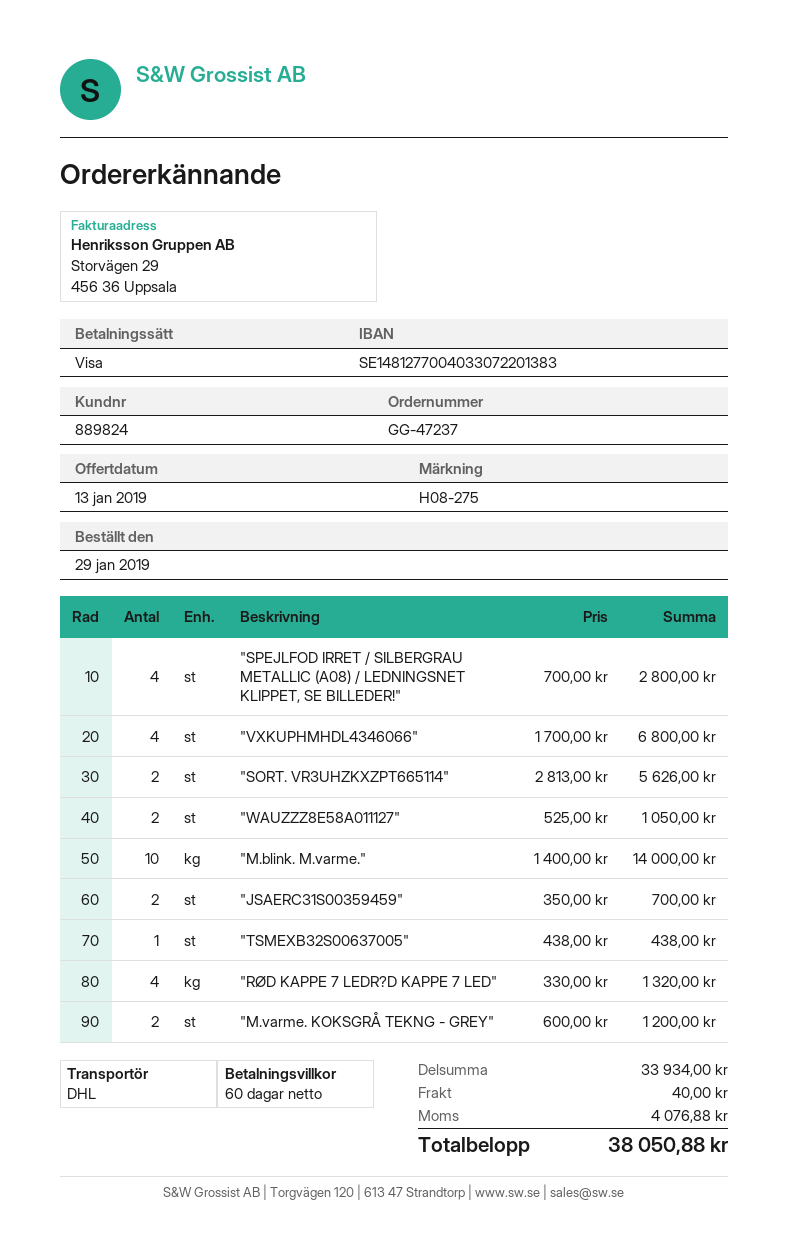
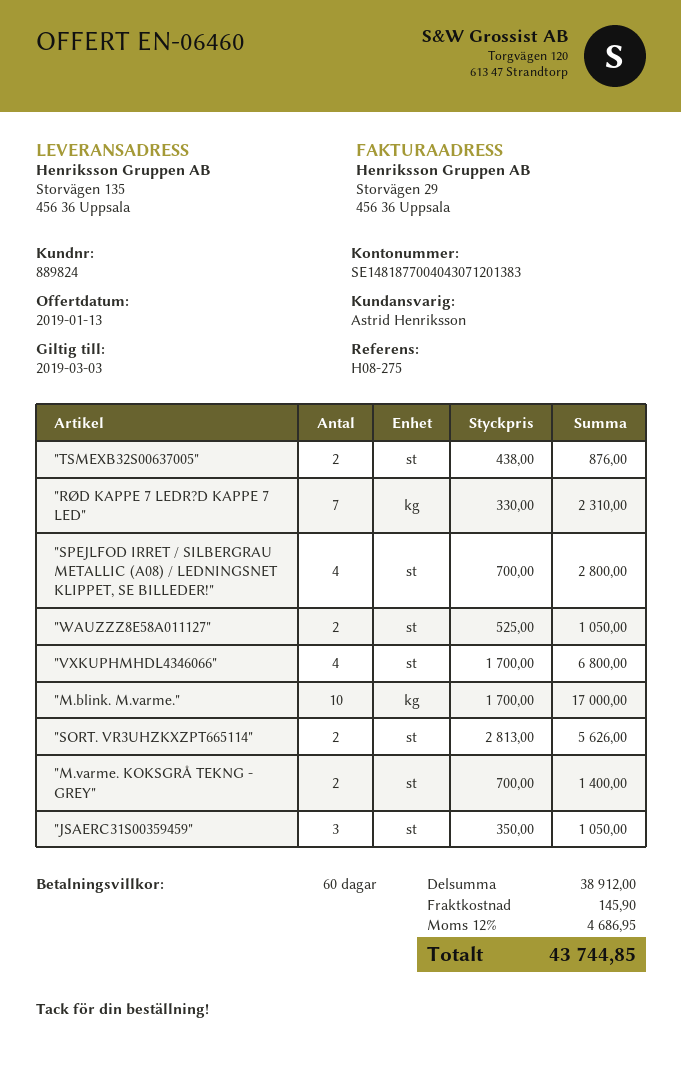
bank account: SE1481277004033072201383 -> SE1481877004043071201383
"M.blink. M.varme.": 10 x 1400.00 = 14000.00 -> 10 x 1700.00 = 17000.00
"JSAERC31S00359459": 2 x 350.00 = 700.00 -> 3 x 350.00 = 1050.00
"TSMEXB32S00637005": 1 x 438.00 = 438.00 -> 2 x 438.00 = 876.00
"RØD KAPPE 7 LEDR?D KAPPE 7 LED": 4 x 330.00 = 1320.00 -> 7 x 330.00 = 2310.00
"M.varme. KOKSGRÅ TEKNG - GREY": 2 x 600.00 = 1200.00 -> 2 x 700.00 = 1400.00
subtotal: 33934.00 -> 38912.00
shipping: 40.00 -> 145.90
tax: 4076.88 -> 4686.95
total: 38050.88 -> 43744.85

